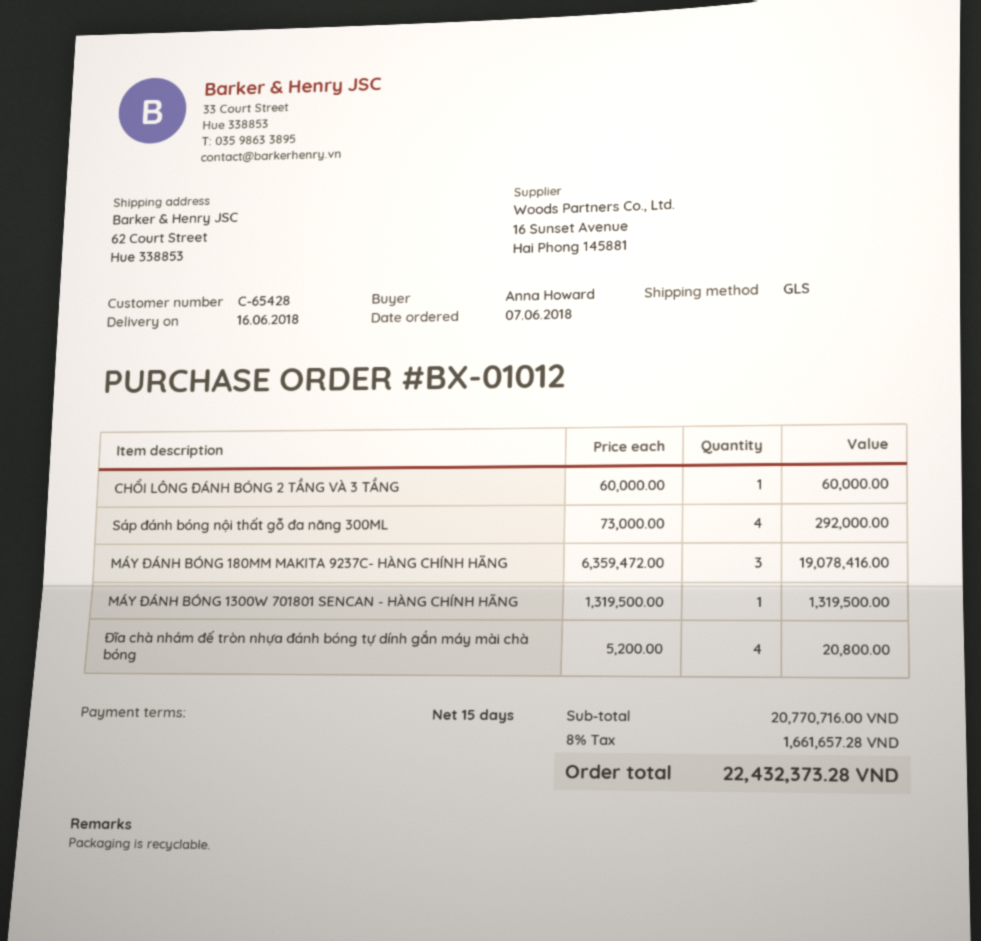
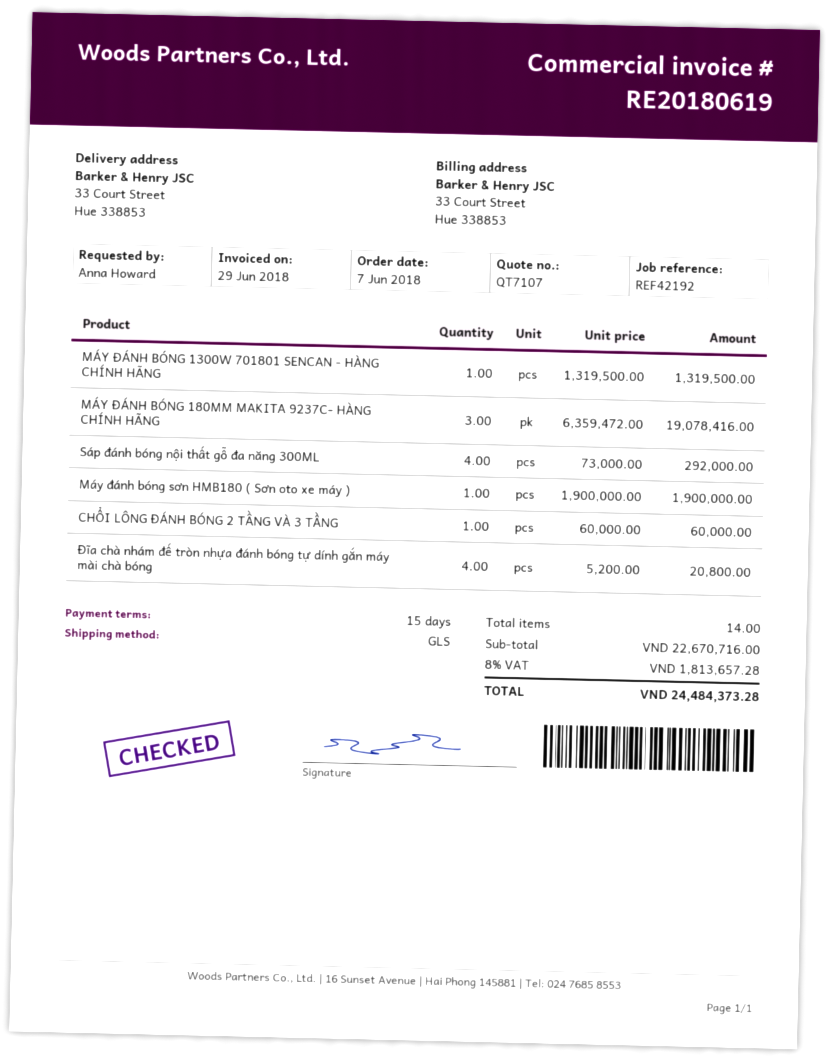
ship to: 62 Court Street, Hue 338853 -> 33 Court Street, Hue 338853
Máy đánh bóng sơn HMB180 ( Sơn oto xe máy ): none -> 1 x 1900000.00 = 1900000.00
subtotal: 20770716.00 -> 22670716.00
tax: 8% = 1661657.28 -> 8% = 1813657.28
total: 22432373.28 -> 24484373.28

